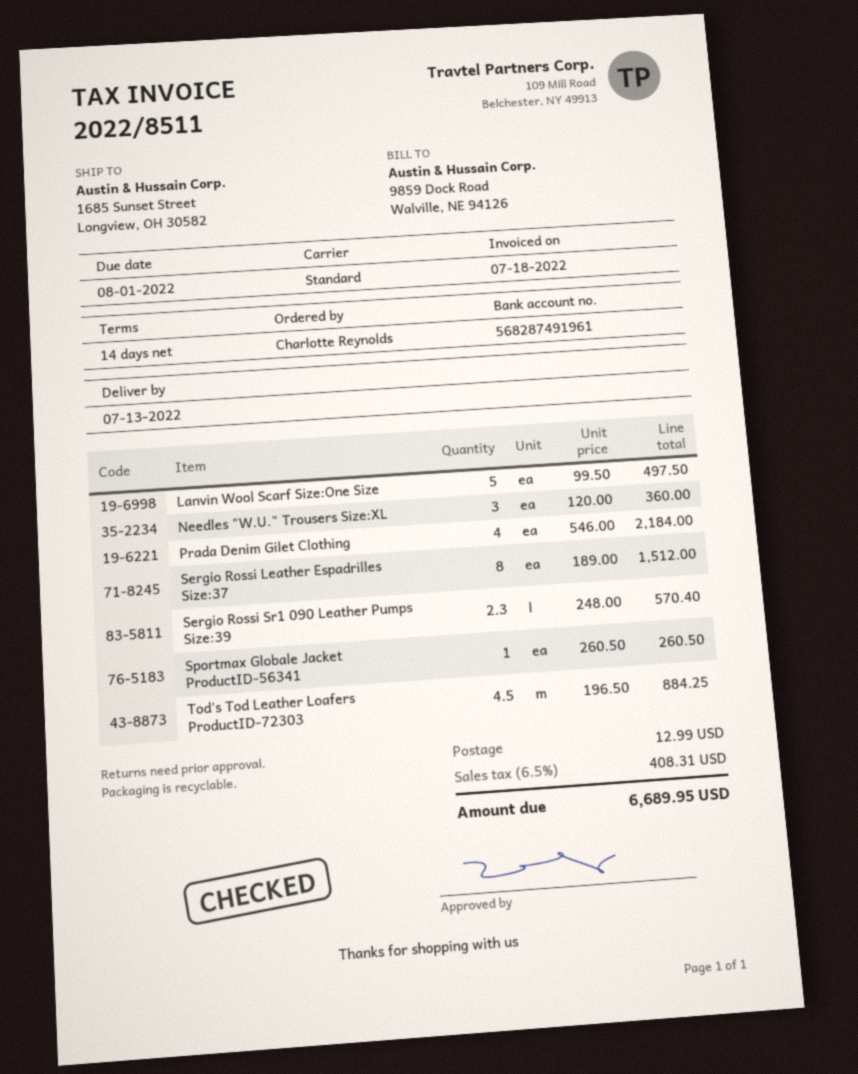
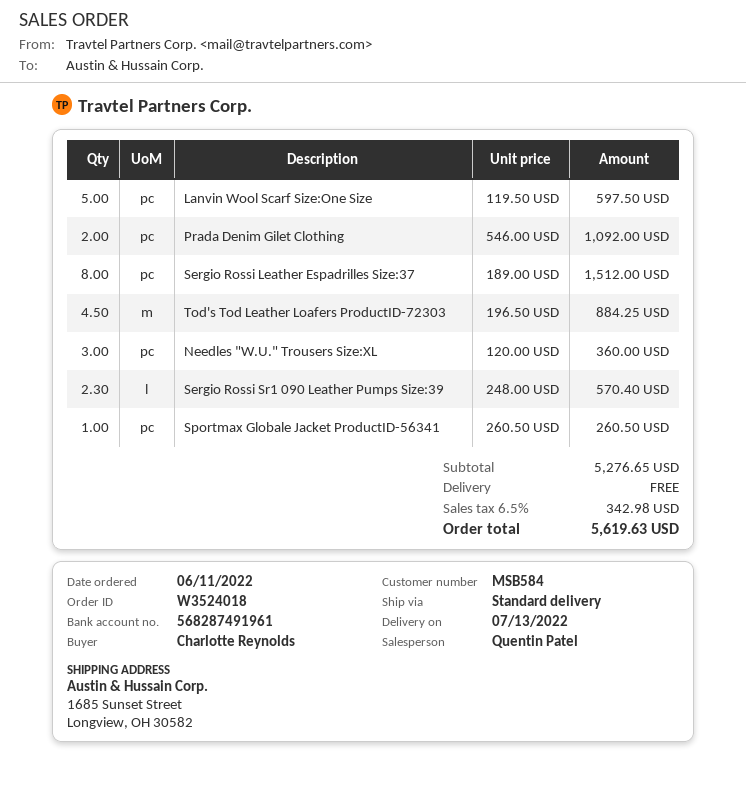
Lanvin Wool Scarf Size:One Size: 5 x 99.50 = 497.50 -> 5 x 119.50 = 597.50
Prada Denim Gilet Clothing: 4 x 546.00 = 2184.00 -> 2 x 546.00 = 1092.00
shipping: 12.99 -> 0.00
tax: 6.5% = 408.31 -> 6.5% = 342.98
total: 6689.95 -> 5619.63

